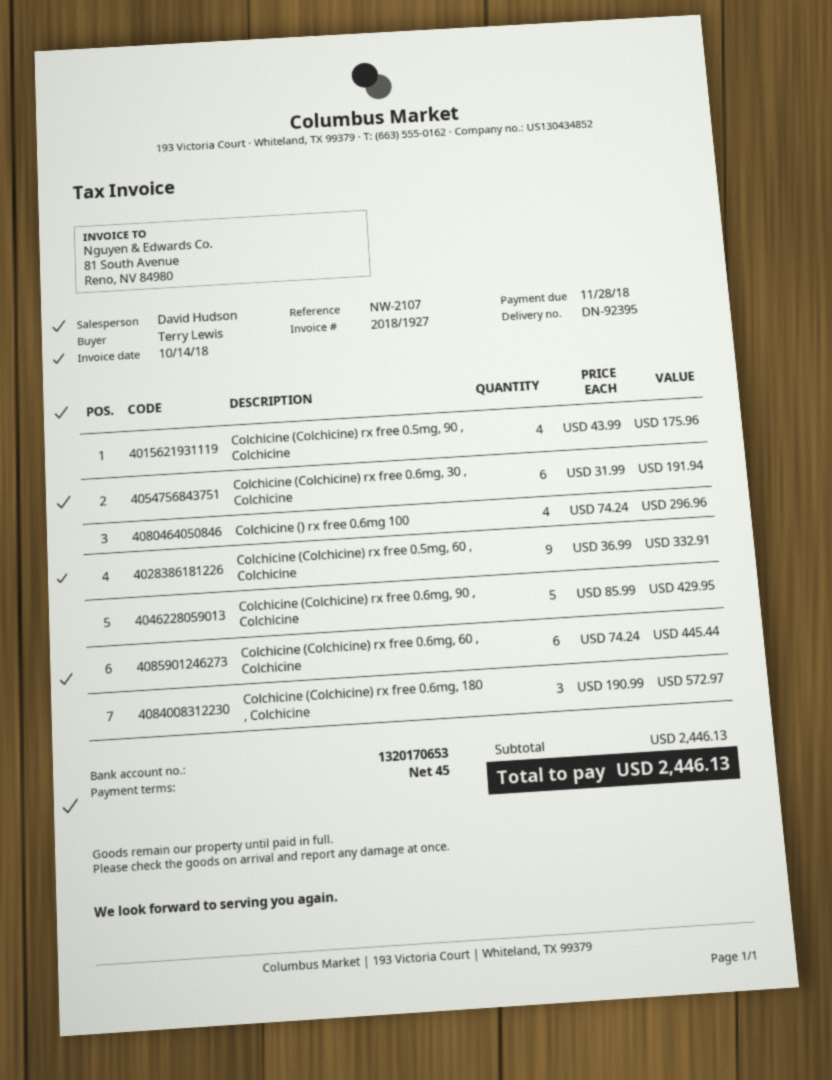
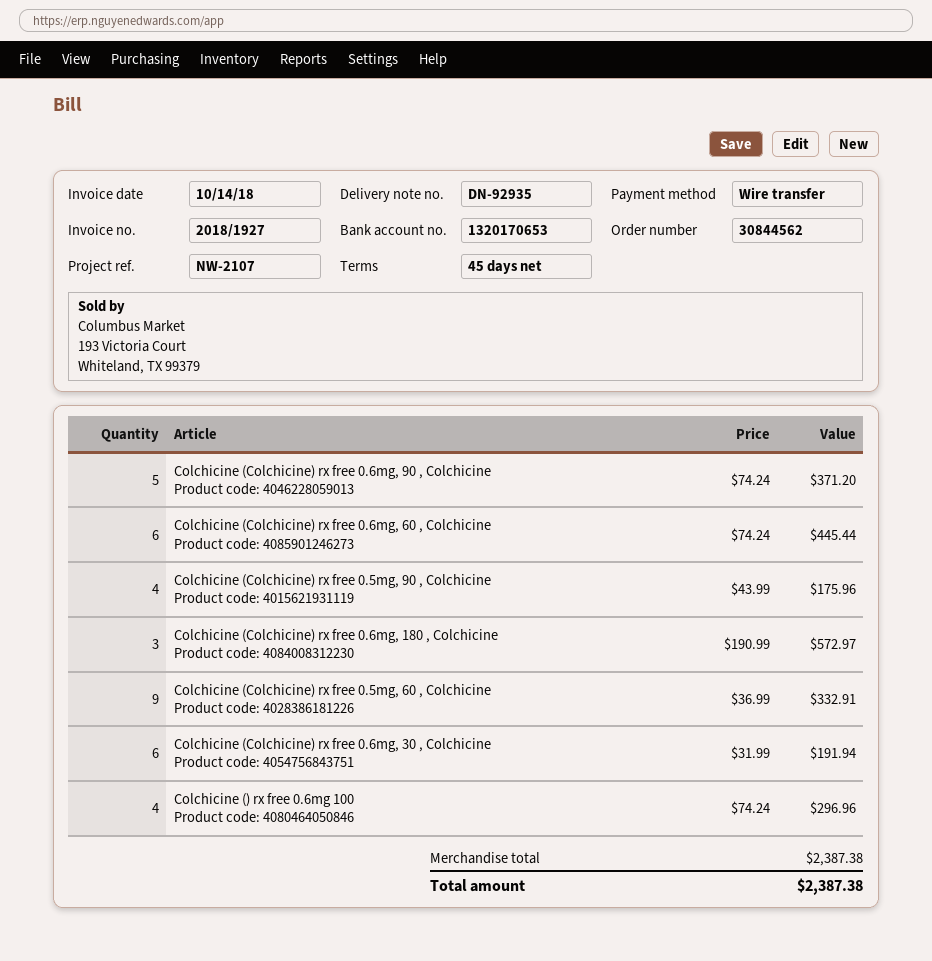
delivery note number: DN-92395 -> DN-92935
Colchicine (Colchicine) rx free 0.6mg, 90 , Colchicine: 5 x 85.99 = 429.95 -> 5 x 74.24 = 371.20
subtotal: 2446.13 -> 2387.38
total: 2446.13 -> 2387.38

